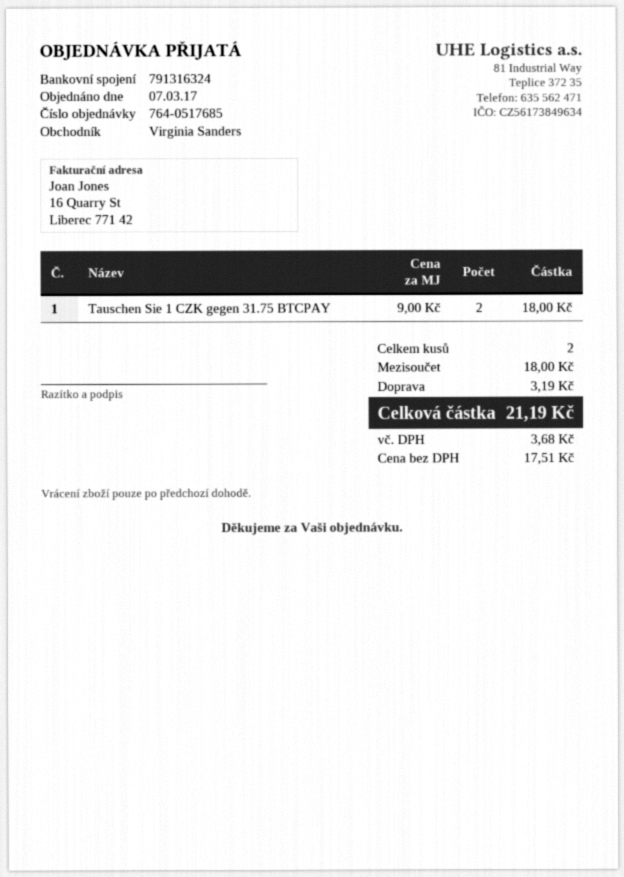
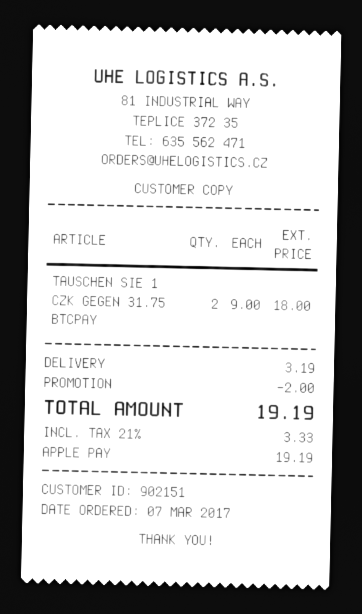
discount: none -> 2.00
tax: 3.68 -> 3.33
total: 21.19 -> 19.19

